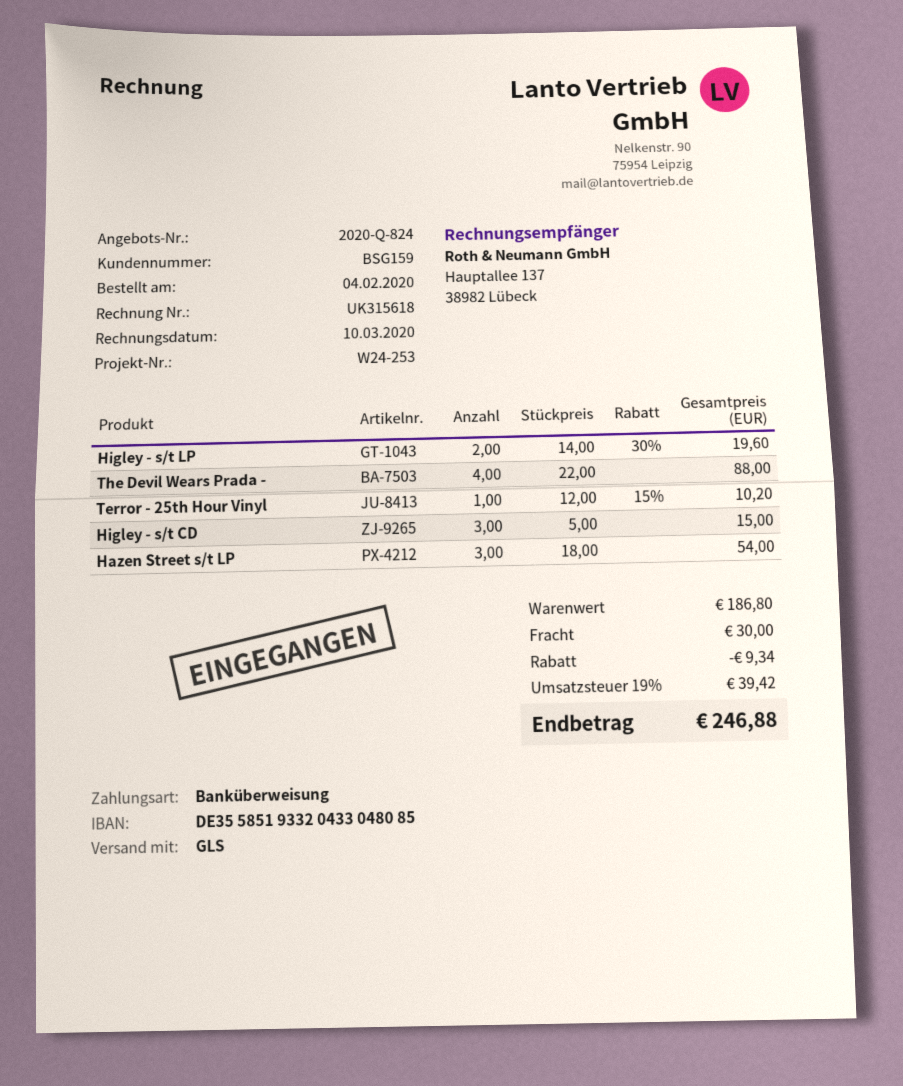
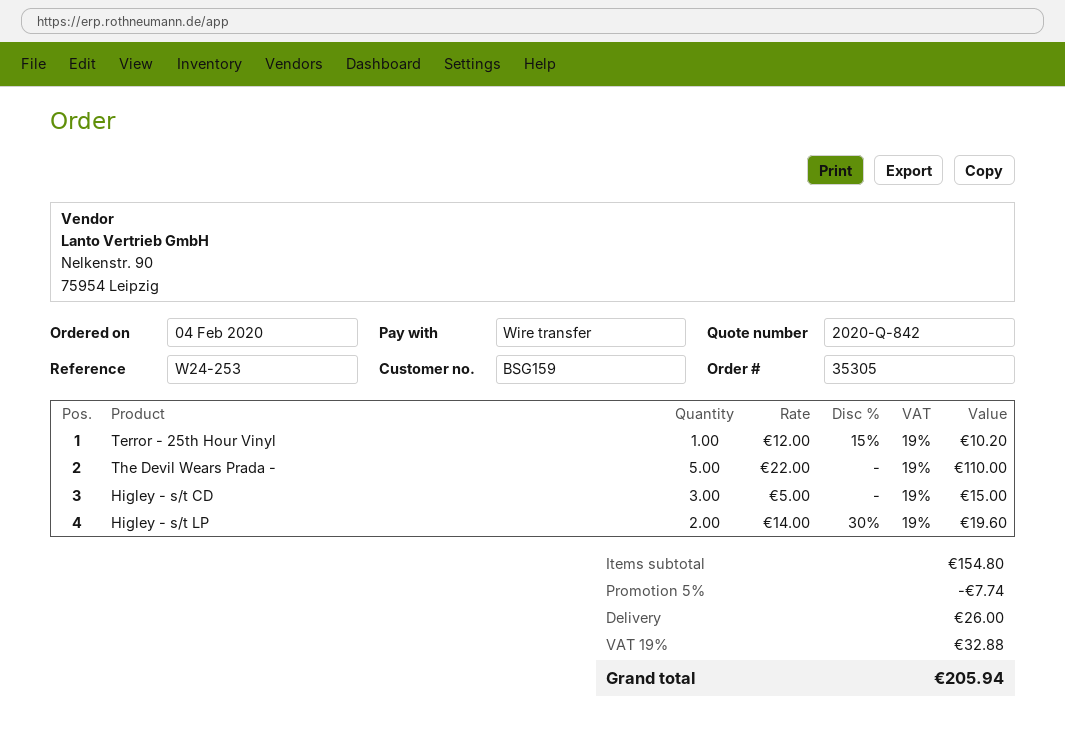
quote number: 2020-Q-824 -> 2020-Q-842
The Devil Wears Prada -: 4 x 22.00 = 88.00 -> 5 x 22.00 = 110.00
Hazen Street s/t LP: 3 x 18.00 = 54.00 -> none
subtotal: 186.80 -> 154.80
discount: 9.34 -> 7.74
shipping: 30.00 -> 26.00
tax: 19% = 39.42 -> 19% = 32.88
total: 246.88 -> 205.94

